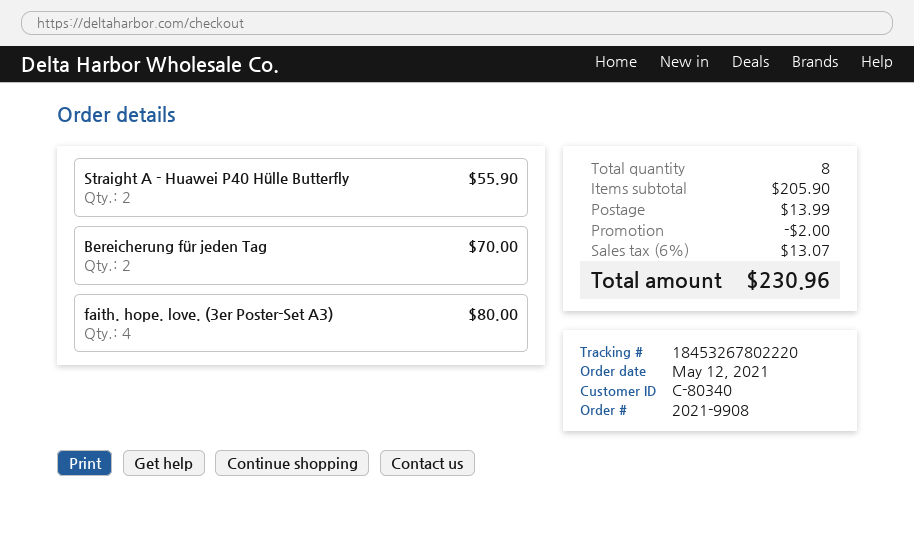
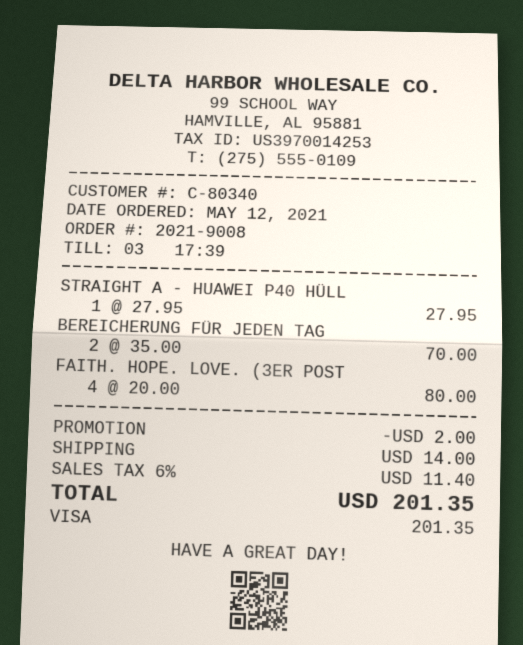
order number: 2021-9908 -> 2021-9008
Straight A - Huawei P40 Hülle Butterfly: 2 for 55.90 -> 1 for 27.95
shipping: 13.99 -> 14.00
tax: 6% = 13.07 -> 6% = 11.40
total: 230.96 -> 201.35

